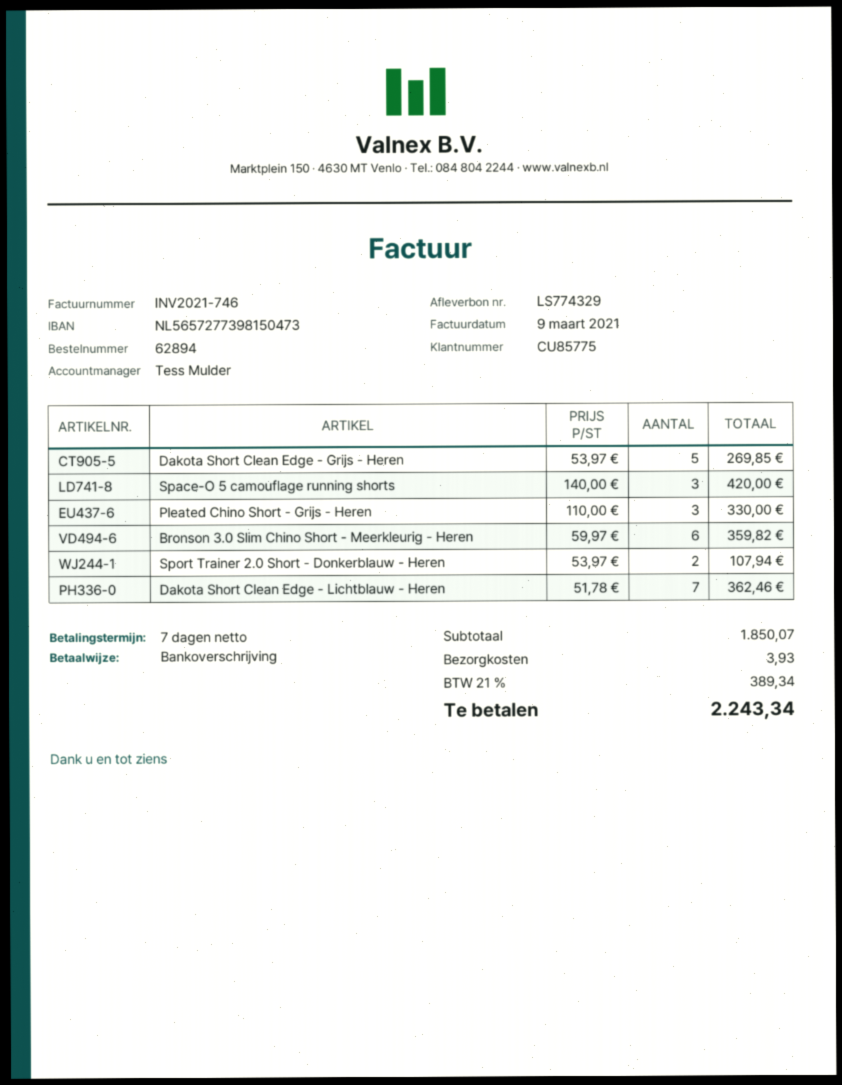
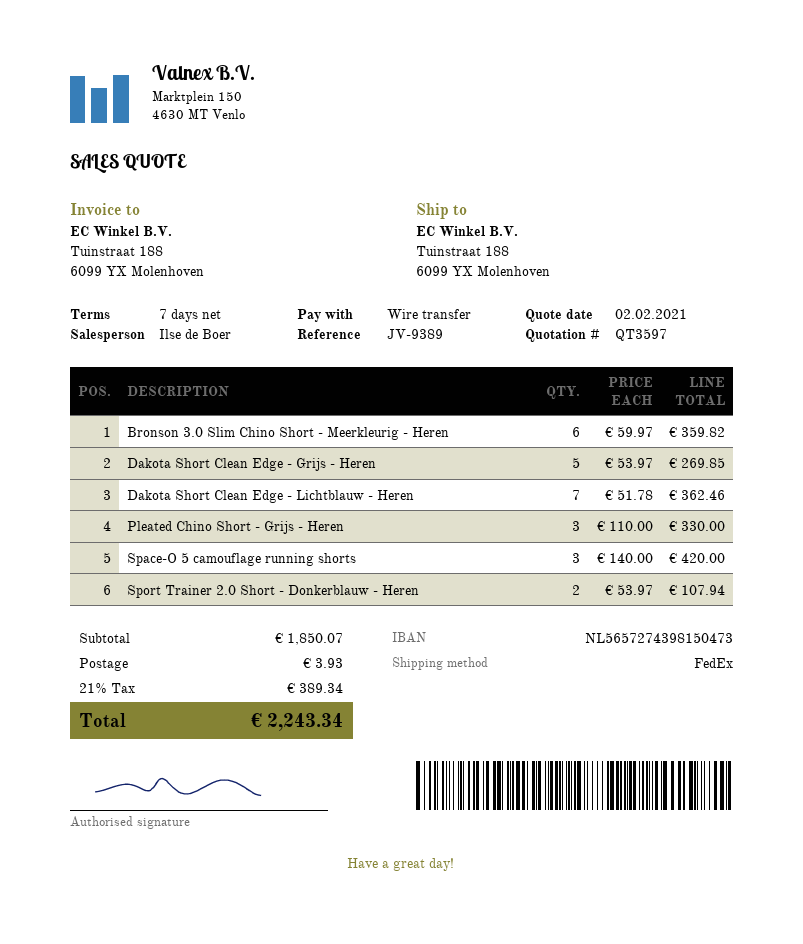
sales rep: Tess Mulder -> Ilse de Boer
bank account: NL5657277398150473 -> NL5657274398150473

